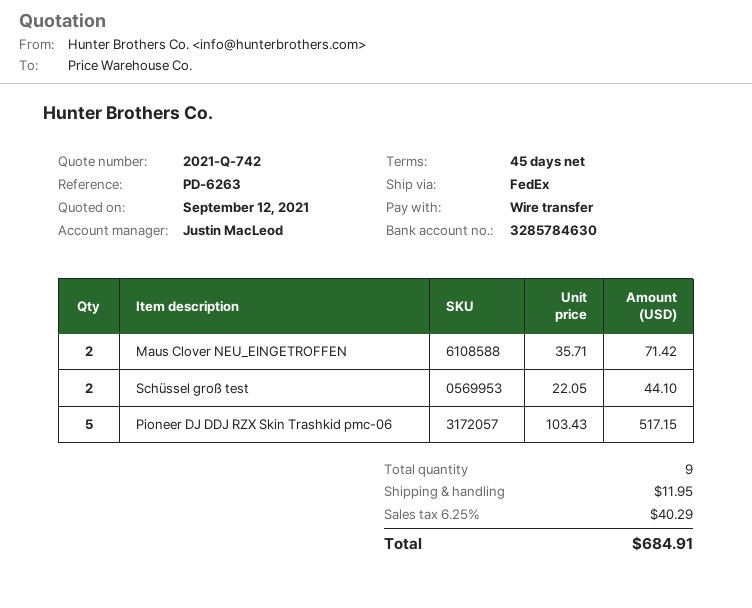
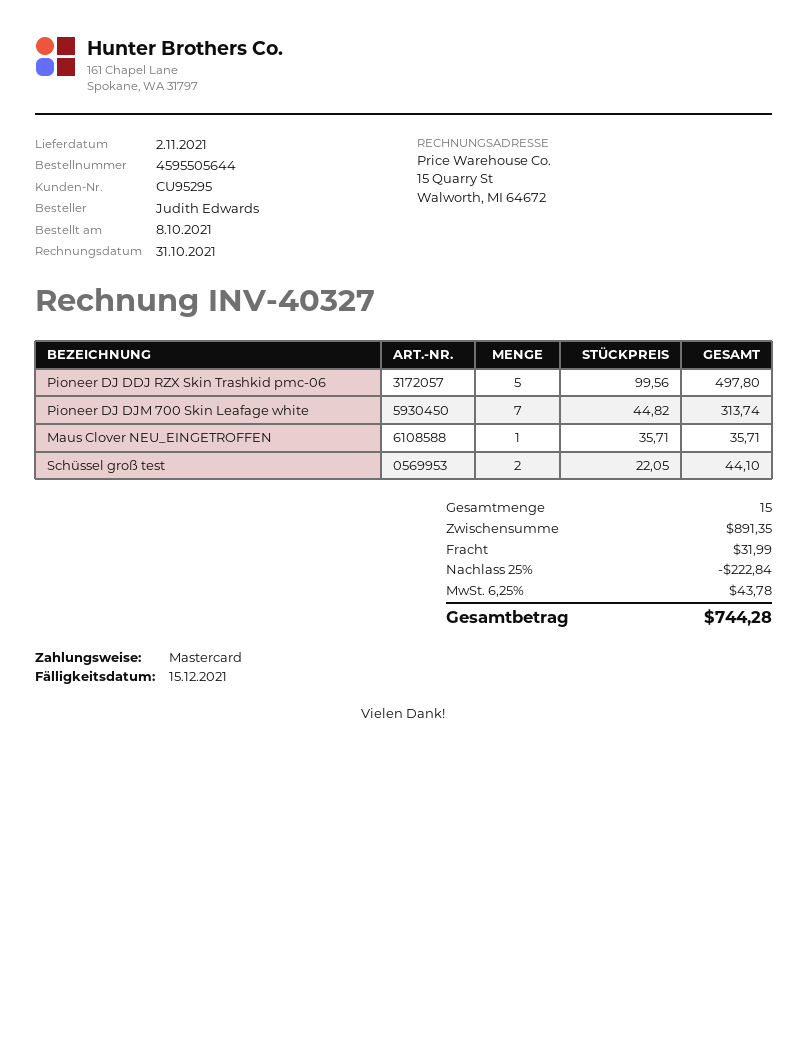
payment method: bank transfer -> Mastercard
Maus Clover NEU_EINGETROFFEN: 2 x 35.71 = 71.42 -> 1 x 35.71 = 35.71
Pioneer DJ DDJ RZX Skin Trashkid pmc-06: 5 x 103.43 = 517.15 -> 5 x 99.56 = 497.80
Pioneer DJ DJM 700 Skin Leafage white: none -> 7 x 44.82 = 313.74
total quantity: 9 -> 15
discount: none -> 25% = 222.84
shipping: 11.95 -> 31.99
tax: 6.25% = 40.29 -> 6.25% = 43.78
total: 684.91 -> 744.28

